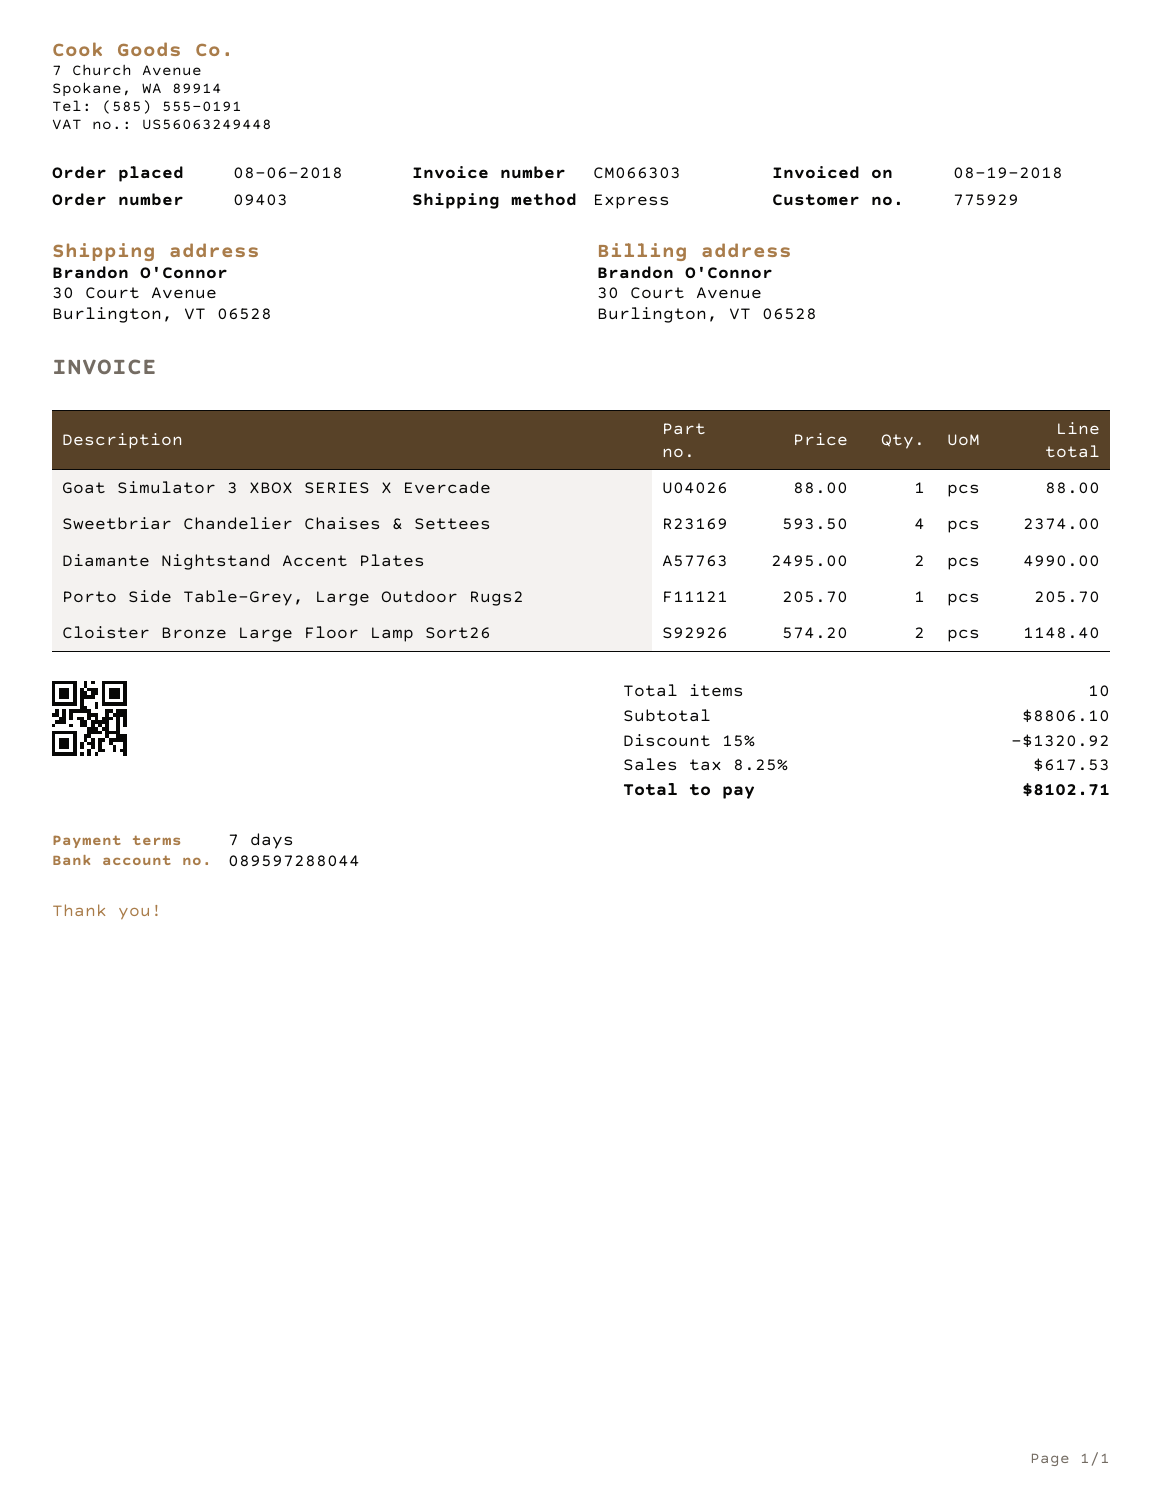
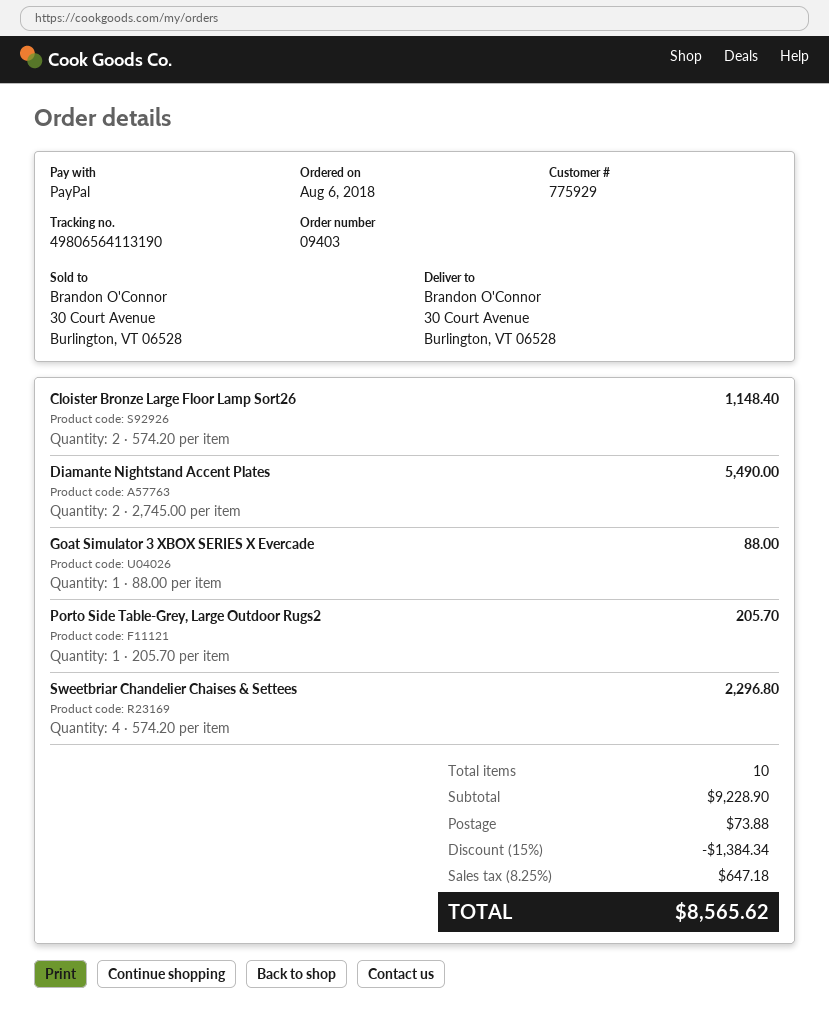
Sweetbriar Chandelier Chaises & Settees: 4 x 593.50 = 2374.00 -> 4 x 574.20 = 2296.80
Diamante Nightstand Accent Plates: 2 x 2495.00 = 4990.00 -> 2 x 2745.00 = 5490.00
subtotal: 8806.10 -> 9228.90
discount: 15% = 1320.92 -> 15% = 1384.34
shipping: none -> 73.88
tax: 8.25% = 617.53 -> 8.25% = 647.18
total: 8102.71 -> 8565.62

